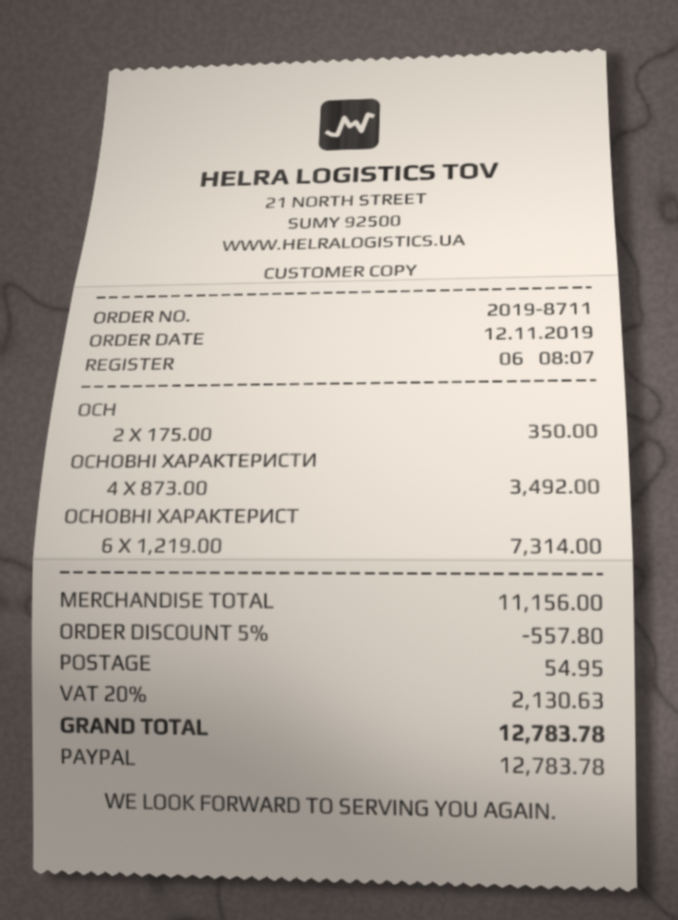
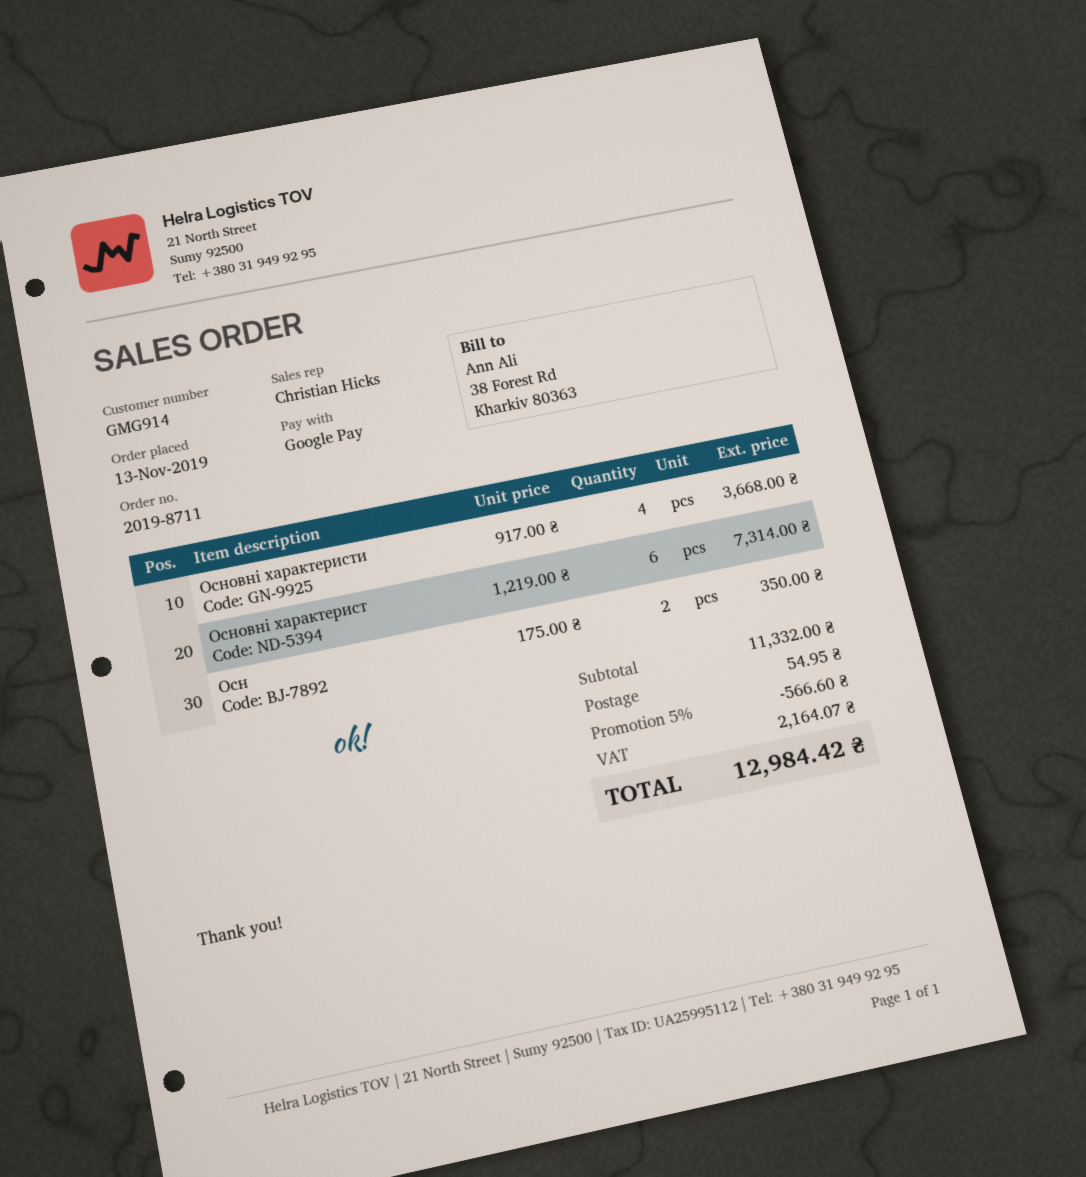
order date: 2019-11-12 -> 2019-11-13
payment method: PayPal -> Google Pay
ОСНОВНІ ХАРАКТЕРИСТИ: 4 x 873.00 = 3492.00 -> 4 x 917.00 = 3668.00
subtotal: 11156.00 -> 11332.00
discount: 5% = 557.80 -> 5% = 566.60
tax: 2130.63 -> 2164.07
total: 12783.78 -> 12984.42

